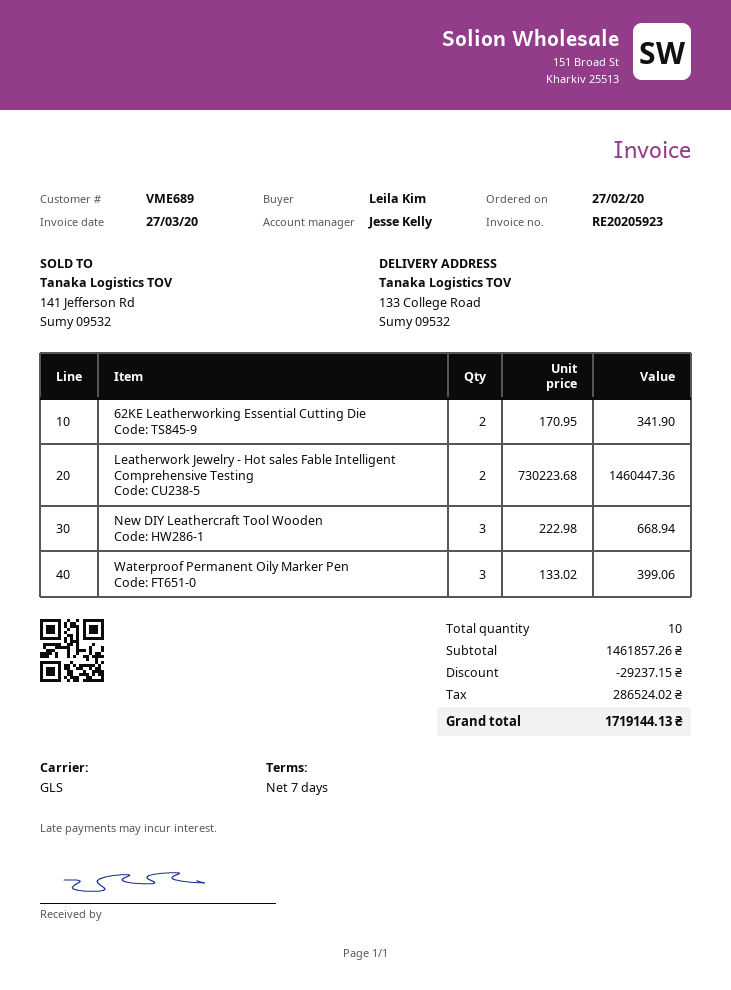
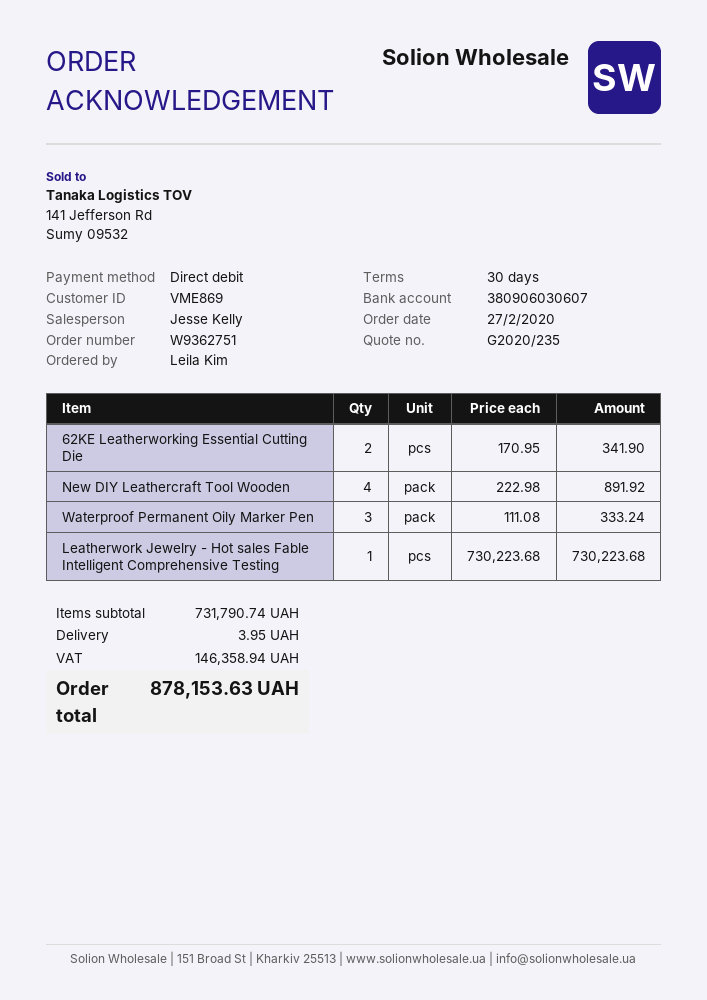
payment terms: 7 days -> 30 days
customer number: VME689 -> VME869
Leatherwork Jewelry - Hot sales Fable Intelligent Comprehensive Testing: 2 x 730223.68 = 1460447.36 -> 1 x 730223.68 = 730223.68
New DIY Leathercraft Tool Wooden: 3 x 222.98 = 668.94 -> 4 x 222.98 = 891.92
Waterproof Permanent Oily Marker Pen: 3 x 133.02 = 399.06 -> 3 x 111.08 = 333.24
subtotal: 1461857.26 -> 731790.74
discount: 29237.15 -> none
shipping: none -> 3.95
tax: 286524.02 -> 146358.94
total: 1719144.13 -> 878153.63

